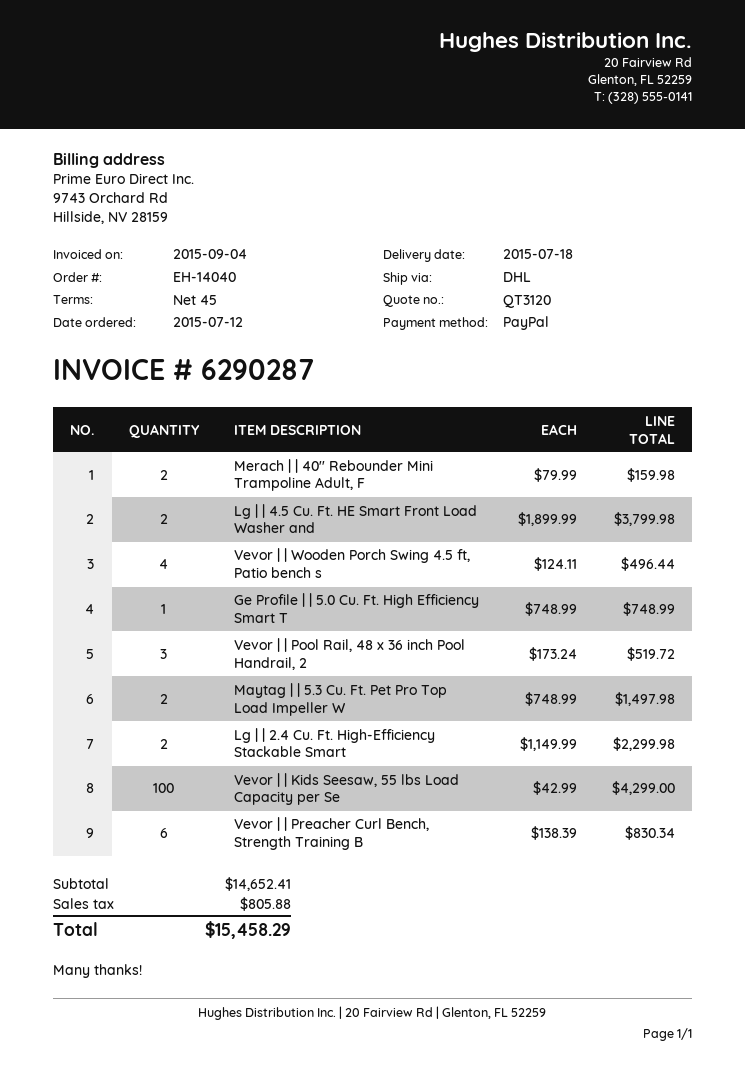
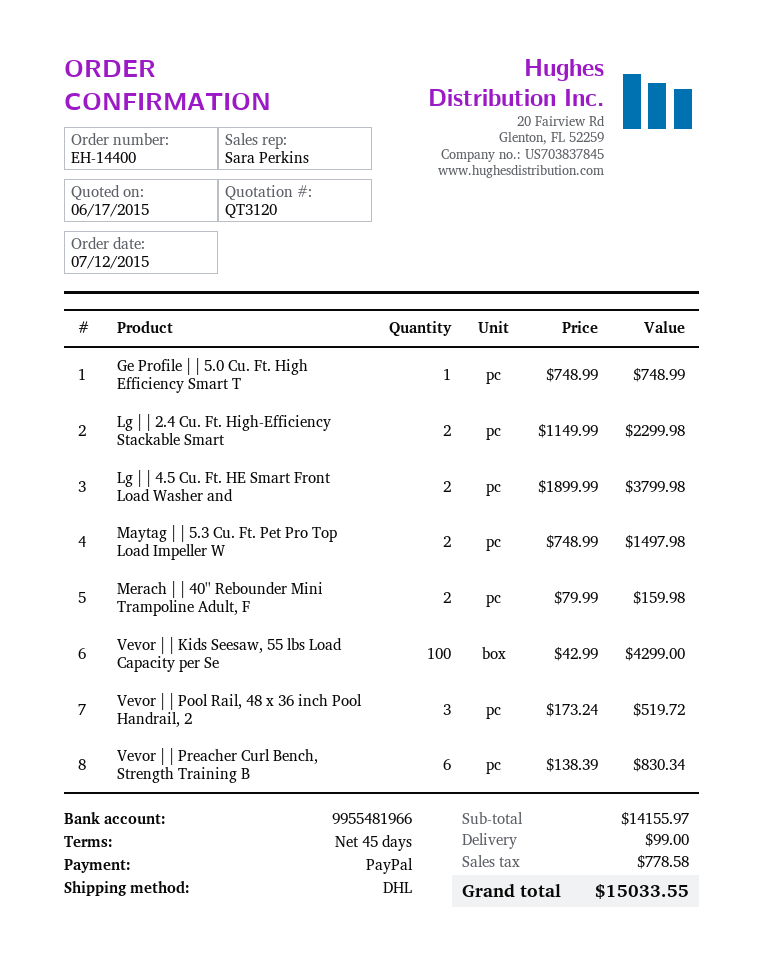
order number: EH-14040 -> EH-14400
Vevor | | Wooden Porch Swing 4.5 ft, Patio bench s: 4 x 124.11 = 496.44 -> none
subtotal: 14652.41 -> 14155.97
shipping: none -> 99.00
tax: 805.88 -> 778.58
total: 15458.29 -> 15033.55

